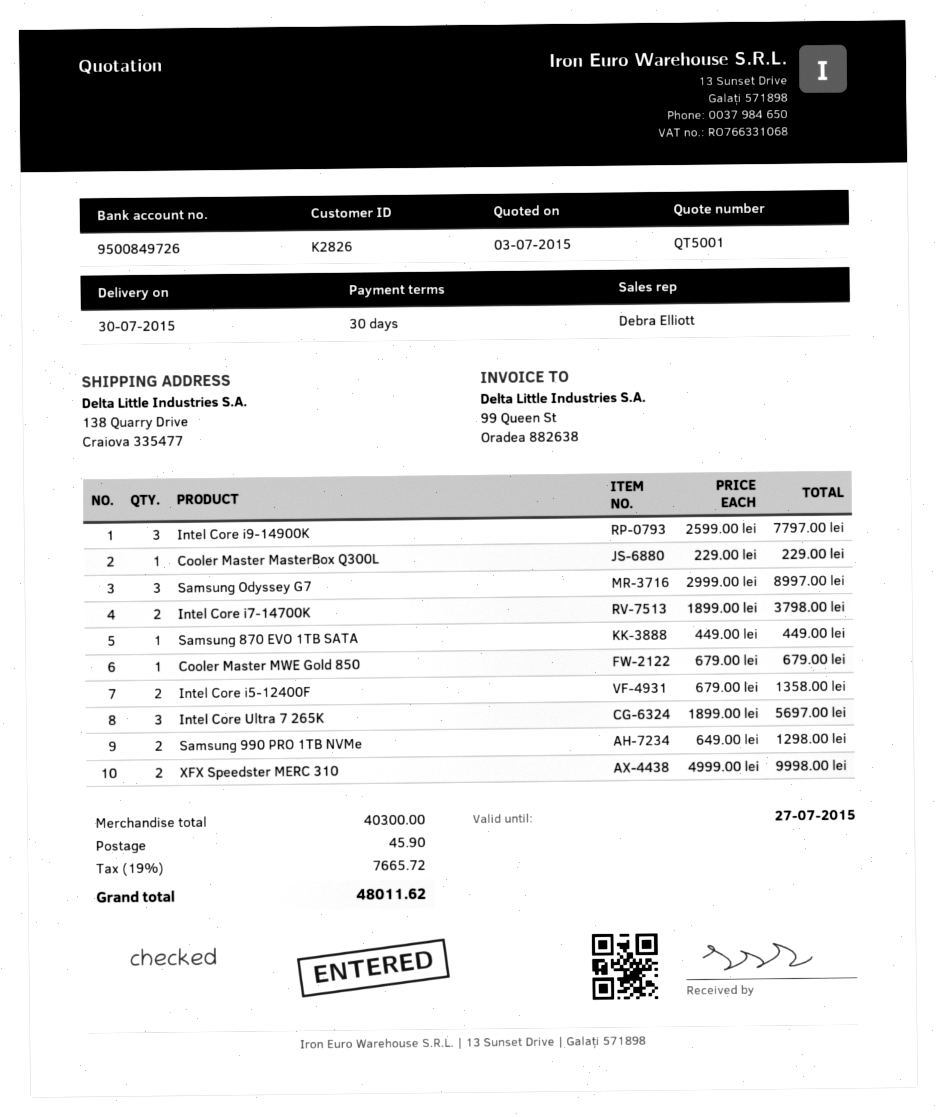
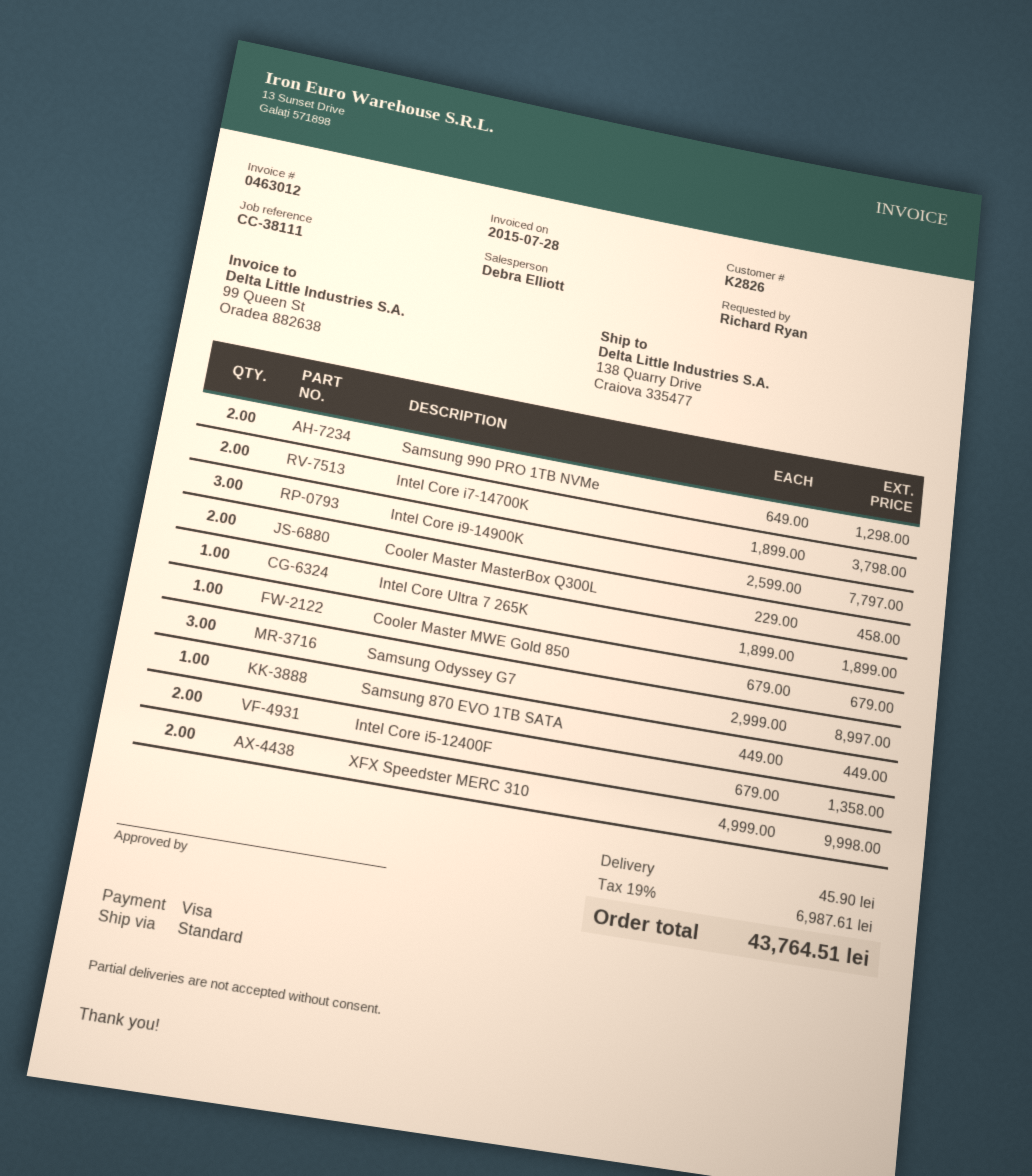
Cooler Master MasterBox Q300L: 1 x 229.00 = 229.00 -> 2 x 229.00 = 458.00
Intel Core Ultra 7 265K: 3 x 1899.00 = 5697.00 -> 1 x 1899.00 = 1899.00
tax: 19% = 7665.72 -> 19% = 6987.61
total: 48011.62 -> 43764.51

